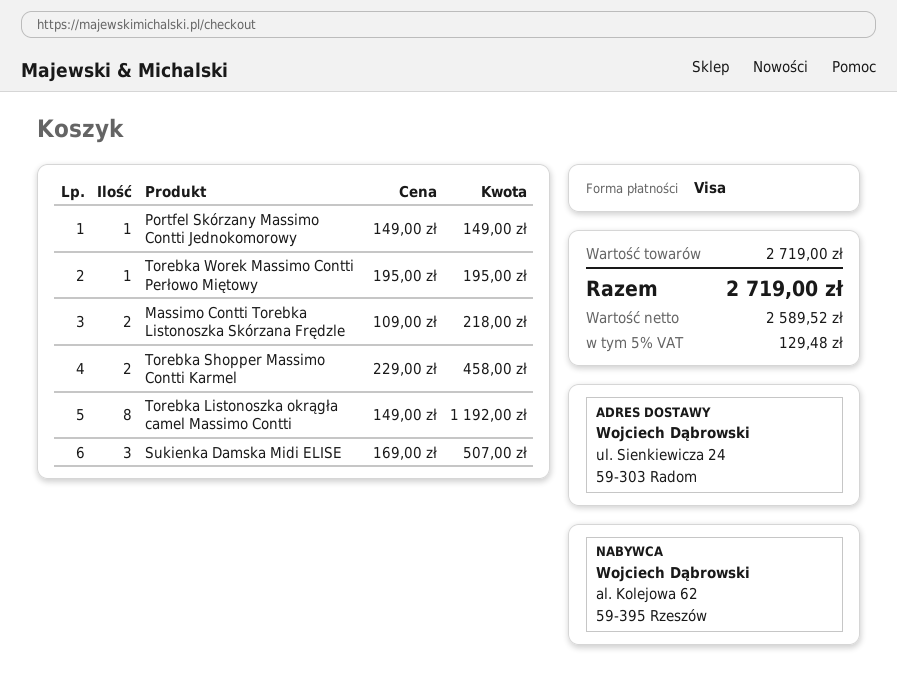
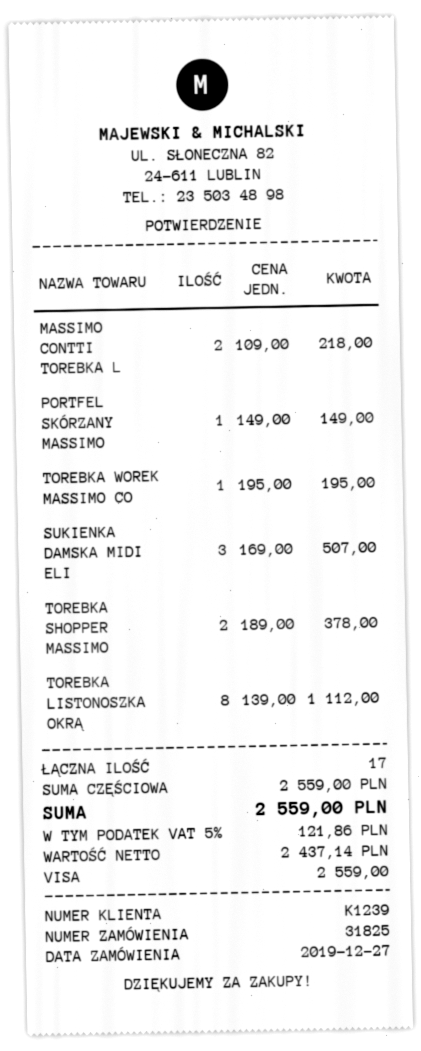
Torebka Shopper Massimo Contti Karmel: 2 x 229.00 = 458.00 -> 2 x 189.00 = 378.00
Torebka Listonoszka okrągła camel Massimo Contti: 8 x 149.00 = 1192.00 -> 8 x 139.00 = 1112.00
subtotal: 2719.00 -> 2559.00
net: 2589.52 -> 2437.14
tax: 5% = 129.48 -> 5% = 121.86
total: 2719.00 -> 2559.00

